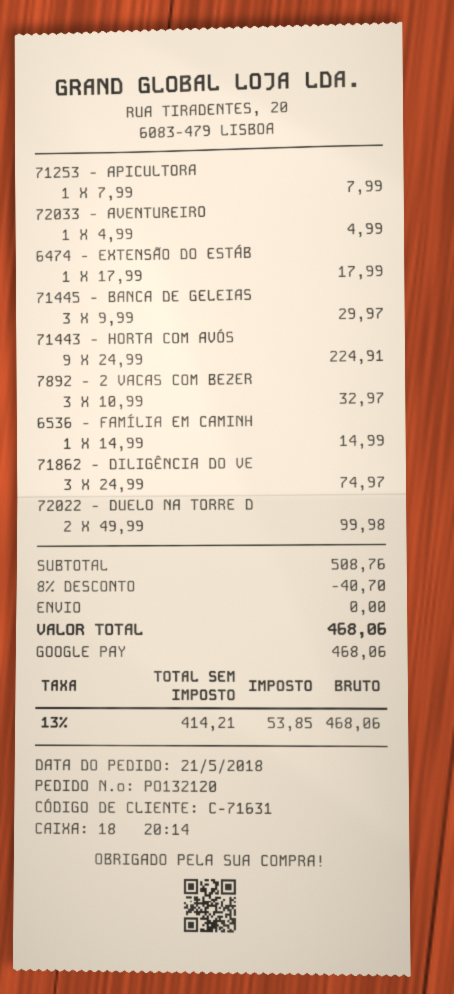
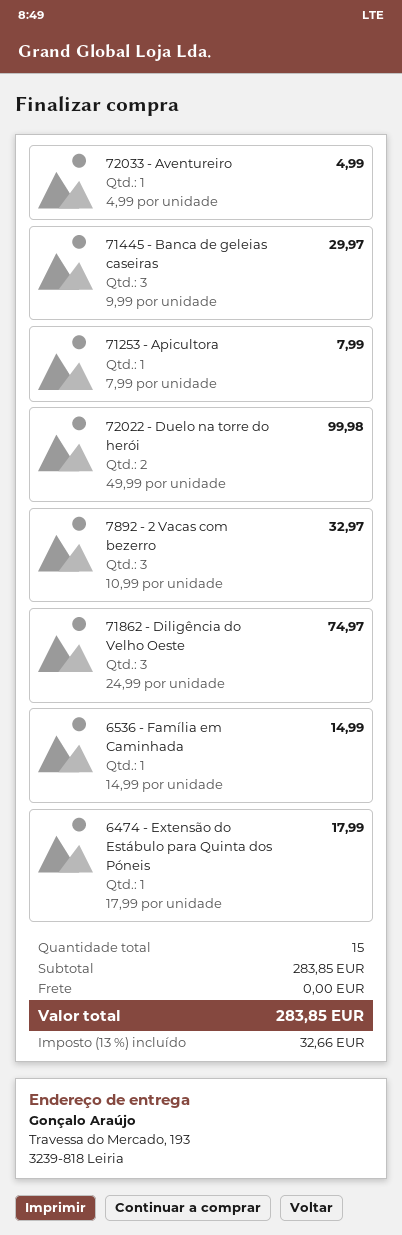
71443 - HORTA COM AVÓS: 9 x 24.99 = 224.91 -> none
subtotal: 508.76 -> 283.85
discount: 8% = 40.70 -> none
tax: 13% = 53.85 -> 13% = 32.66
total: 468.06 -> 283.85

